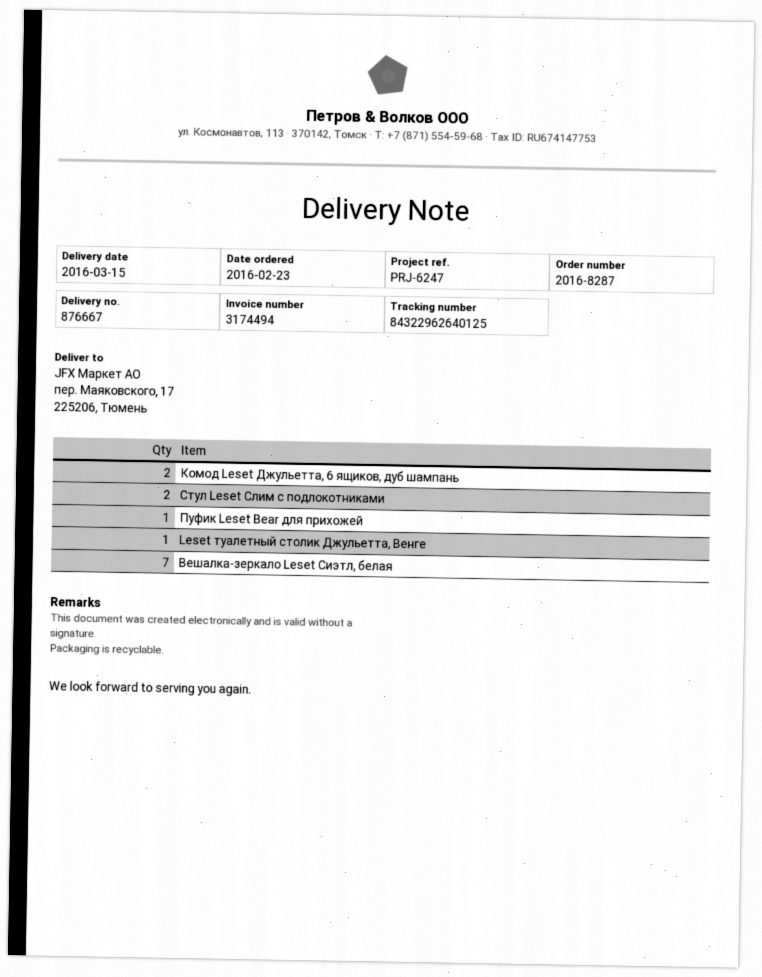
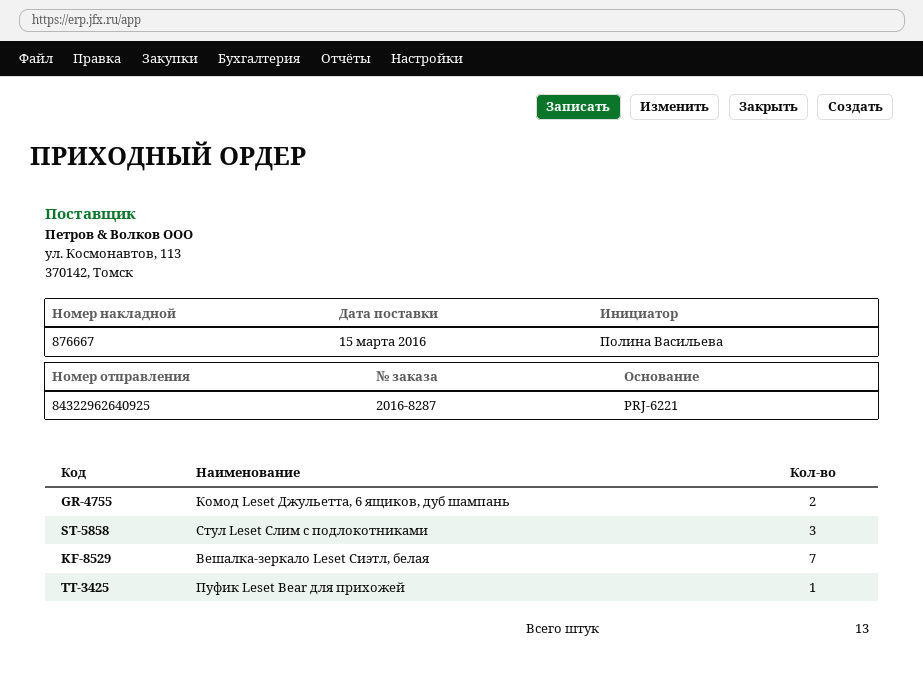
reference: PRJ-6247 -> PRJ-6221
tracking number: 84322962640125 -> 84322962640925
Стул Leset Слим с подлокотниками: 2 -> 3
Leset туалетный столик Джульетта, Венге: 1 -> none

